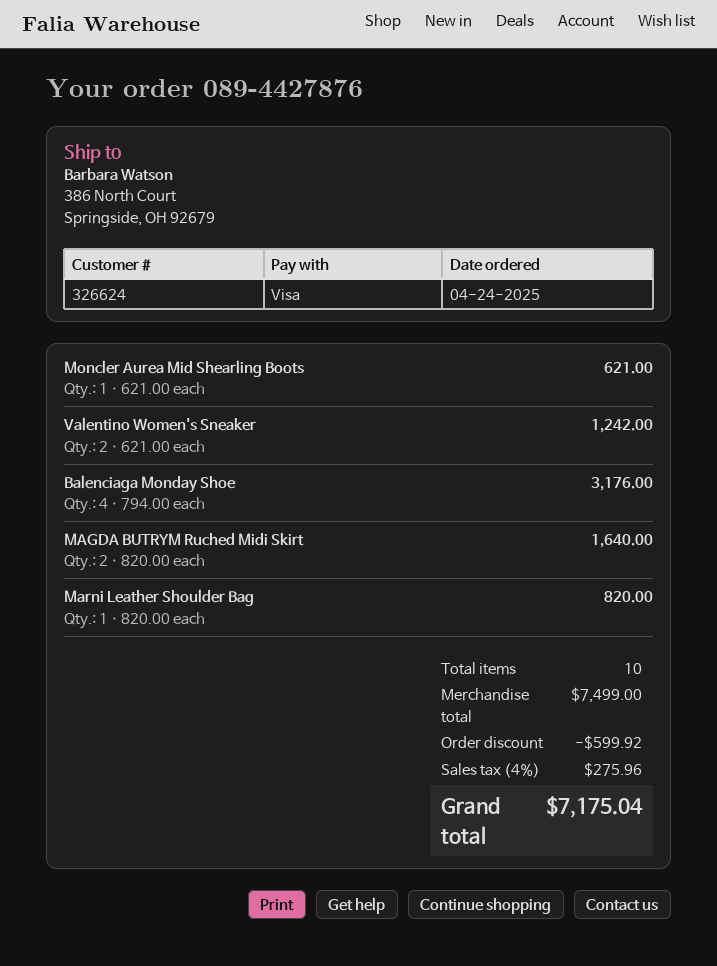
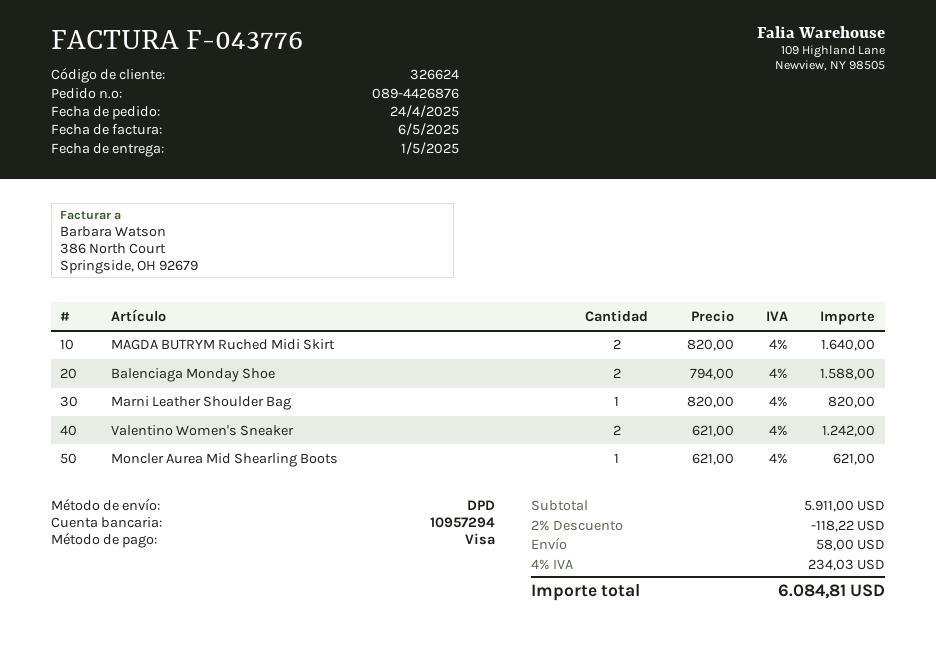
order number: 089-4427876 -> 089-4426876
Balenciaga Monday Shoe: 4 x 794.00 = 3176.00 -> 2 x 794.00 = 1588.00
subtotal: 7499.00 -> 5911.00
discount: 599.92 -> 118.22
shipping: none -> 58.00
tax: 4% = 275.96 -> 4% = 234.03
total: 7175.04 -> 6084.81

